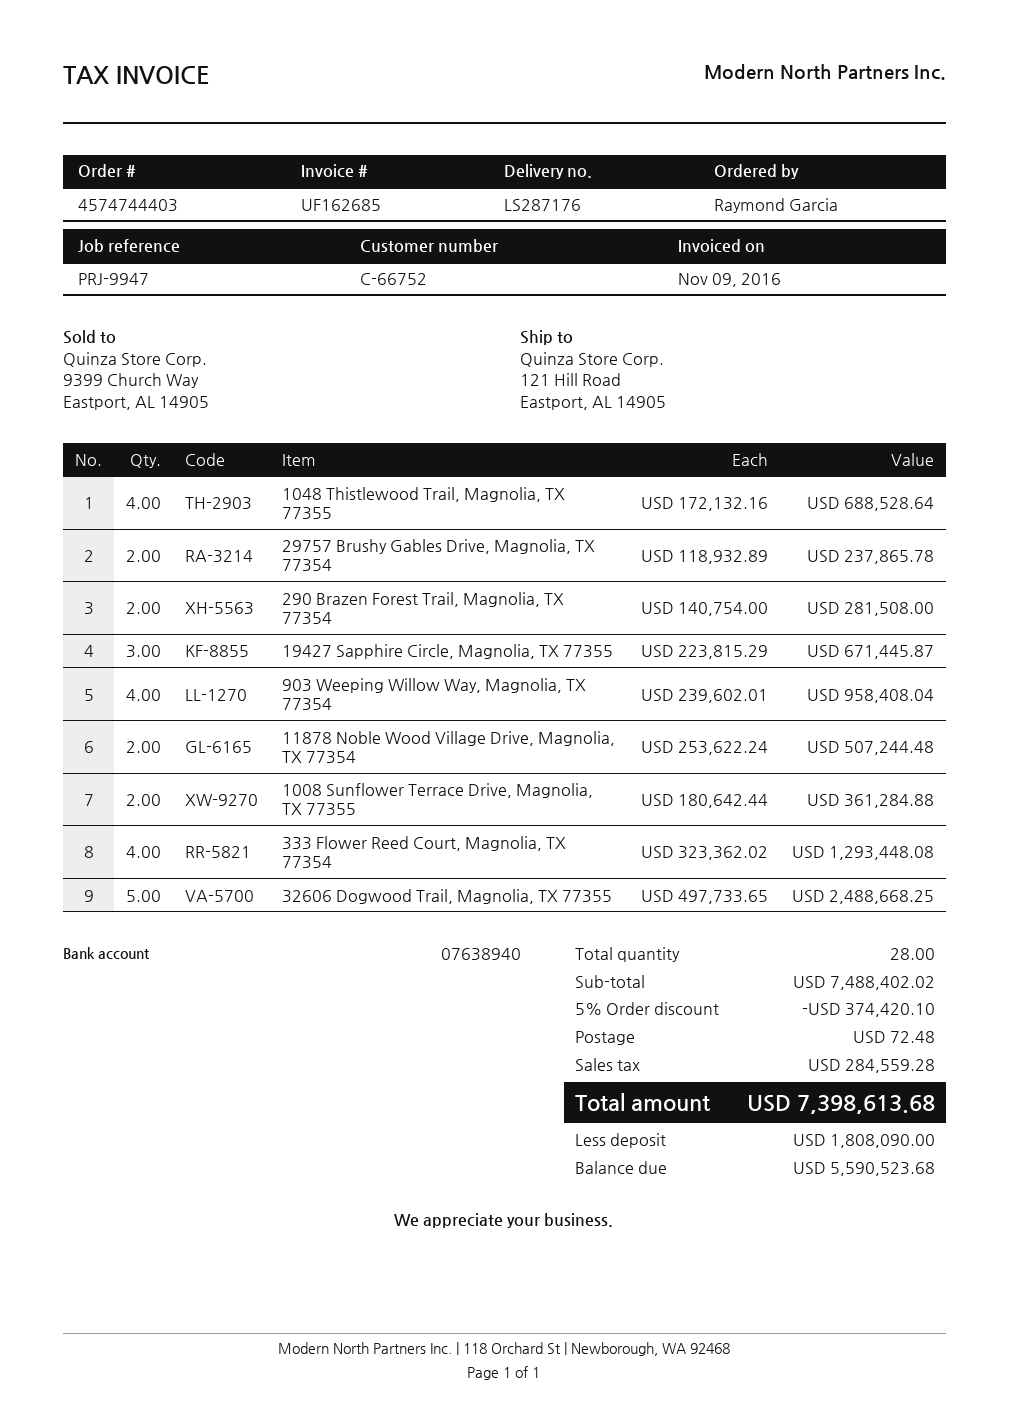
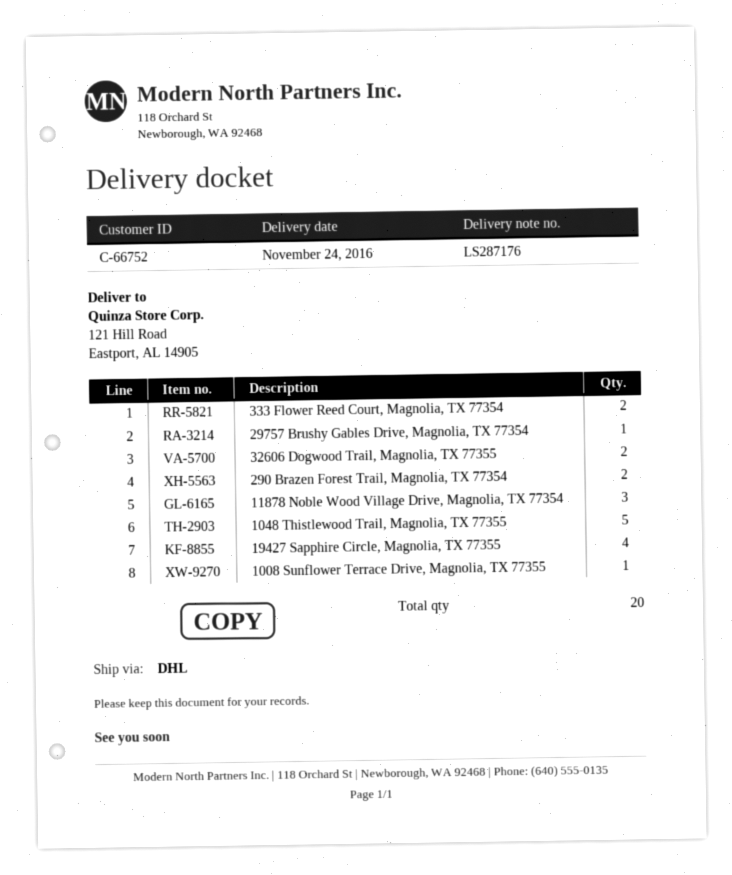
1048 Thistlewood Trail, Magnolia, TX 77355: 4 -> 5
29757 Brushy Gables Drive, Magnolia, TX 77354: 2 -> 1
19427 Sapphire Circle, Magnolia, TX 77355: 3 -> 4
903 Weeping Willow Way, Magnolia, TX 77354: 4 -> none
11878 Noble Wood Village Drive, Magnolia, TX 77354: 2 -> 3
1008 Sunflower Terrace Drive, Magnolia, TX 77355: 2 -> 1
333 Flower Reed Court, Magnolia, TX 77354: 4 -> 2
32606 Dogwood Trail, Magnolia, TX 77355: 5 -> 2
total quantity: 28 -> 20

